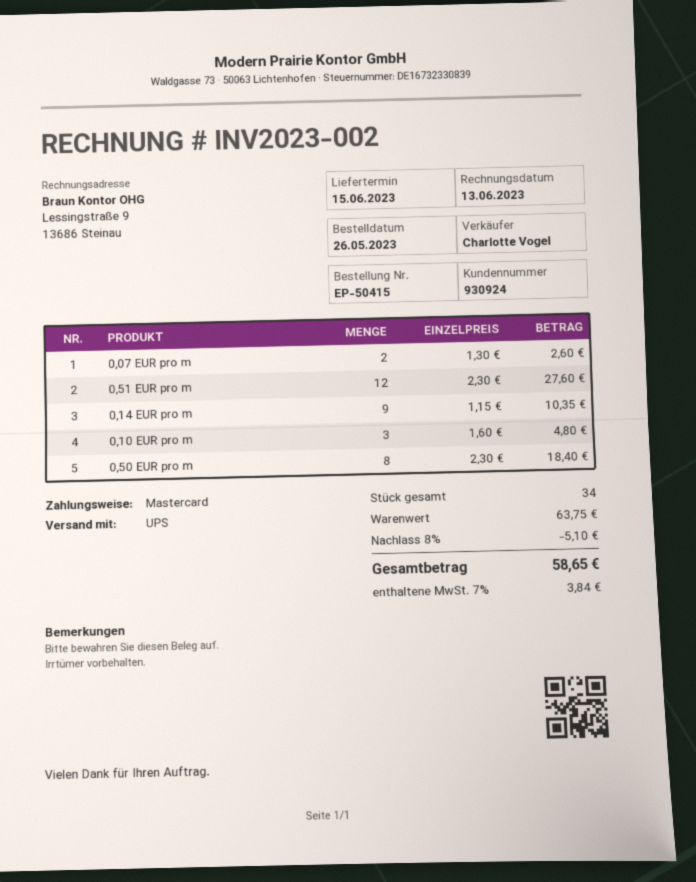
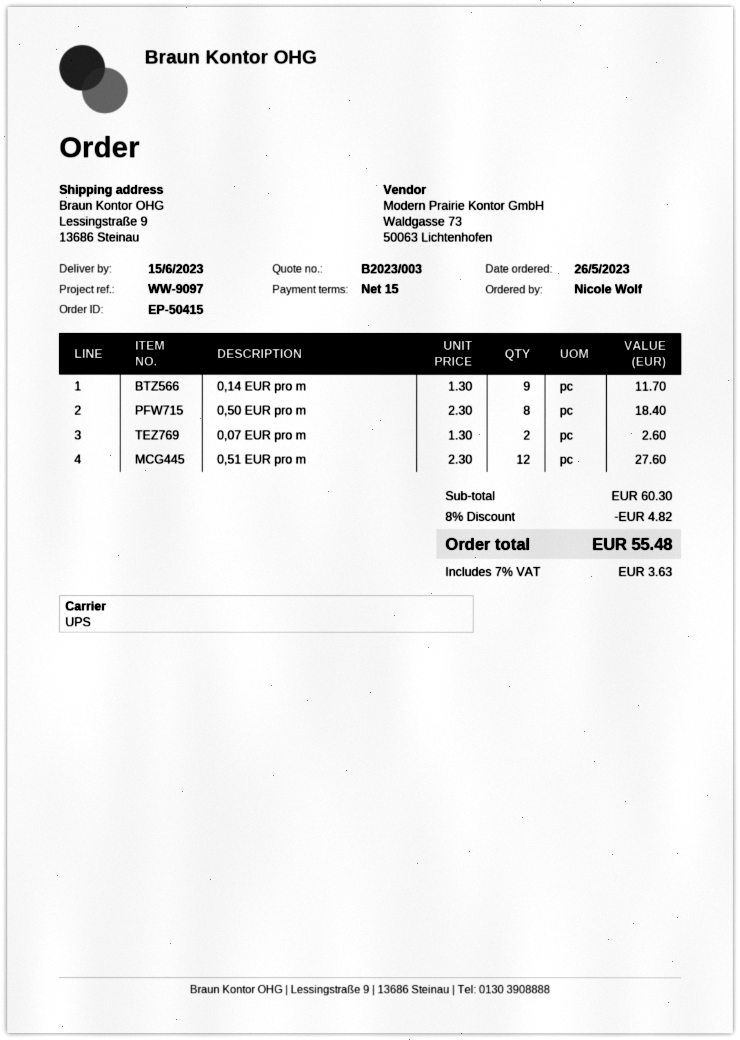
0,14 EUR pro m: 9 x 1.15 = 10.35 -> 9 x 1.30 = 11.70
0,10 EUR pro m: 3 x 1.60 = 4.80 -> none
subtotal: 63.75 -> 60.30
discount: 8% = 5.10 -> 8% = 4.82
tax: 7% = 3.84 -> 7% = 3.63
total: 58.65 -> 55.48

